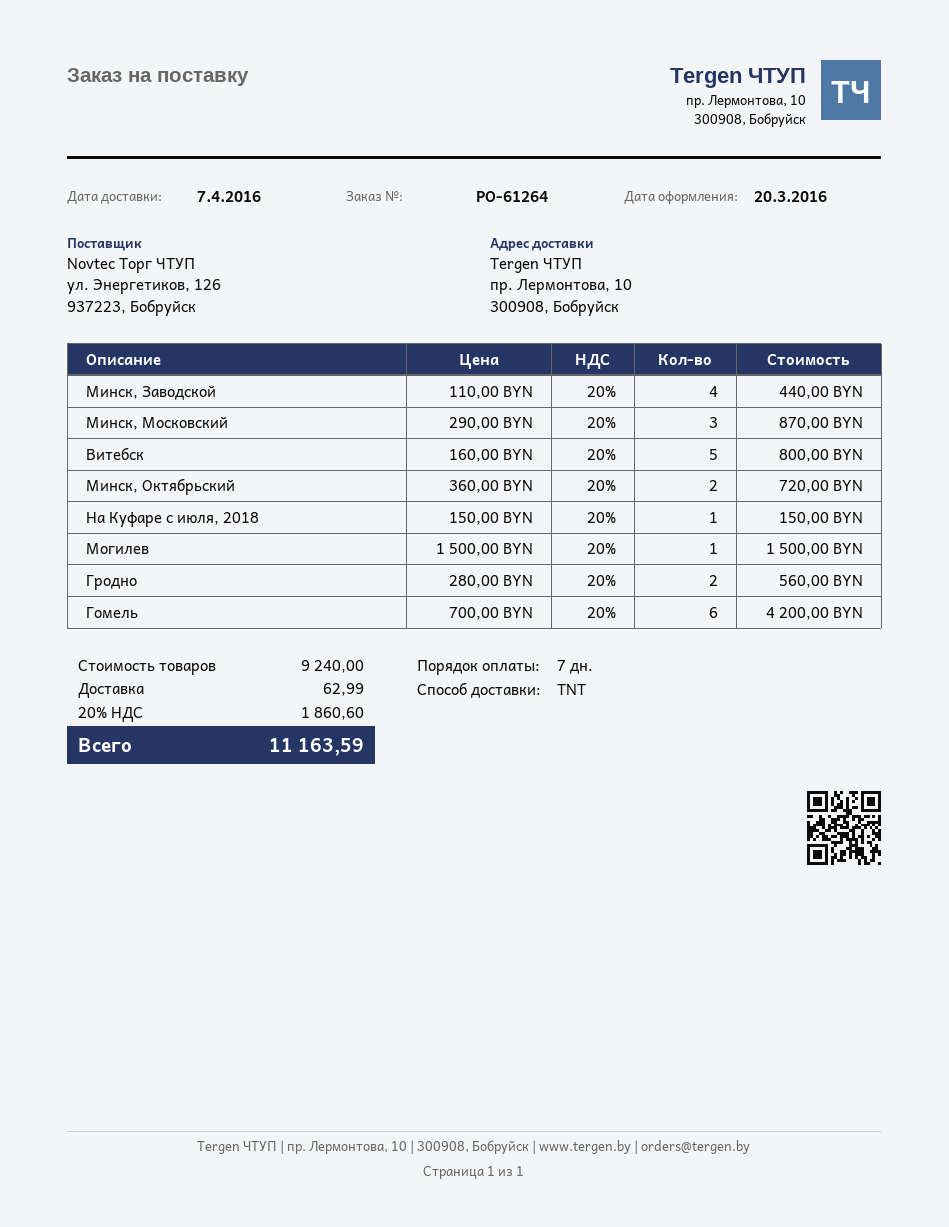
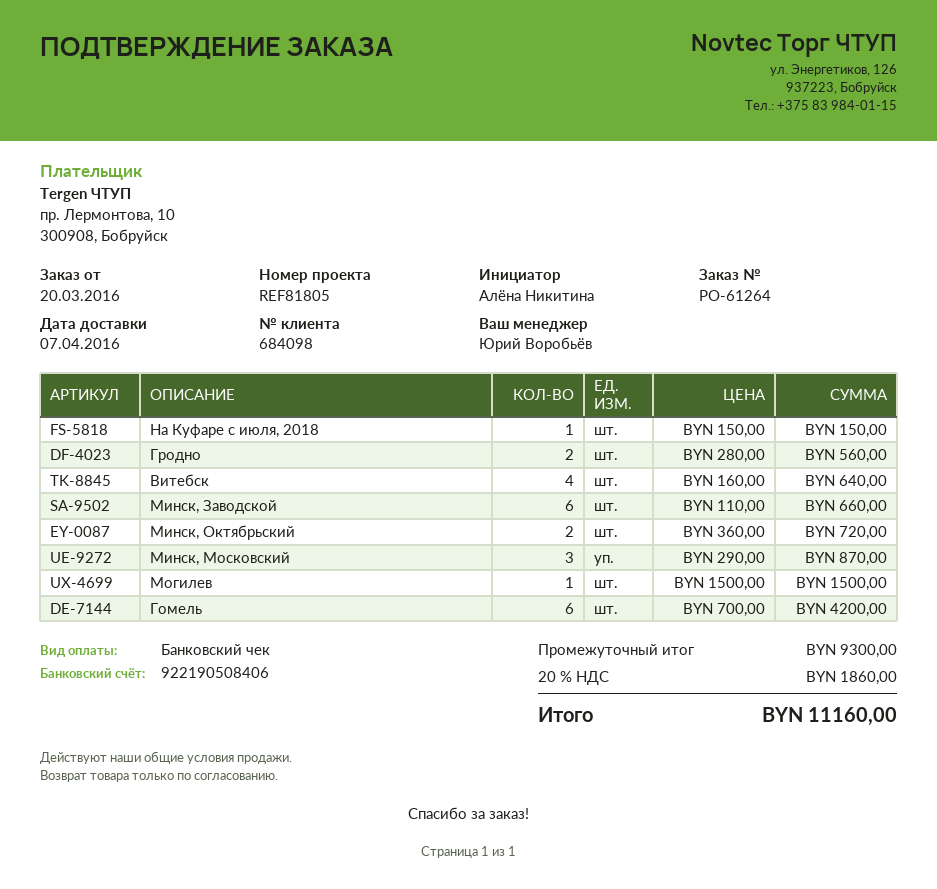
Минск, Заводской: 4 x 110.00 = 440.00 -> 6 x 110.00 = 660.00
Витебск: 5 x 160.00 = 800.00 -> 4 x 160.00 = 640.00
subtotal: 9240.00 -> 9300.00
shipping: 62.99 -> none
tax: 20% = 1860.60 -> 20% = 1860.00
total: 11163.59 -> 11160.00

